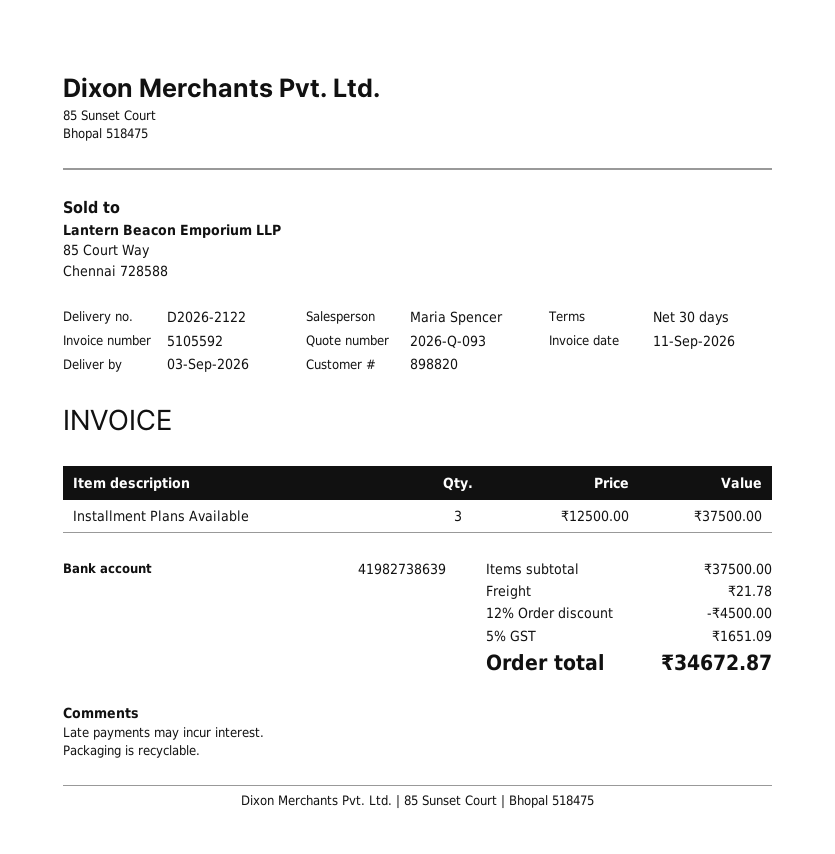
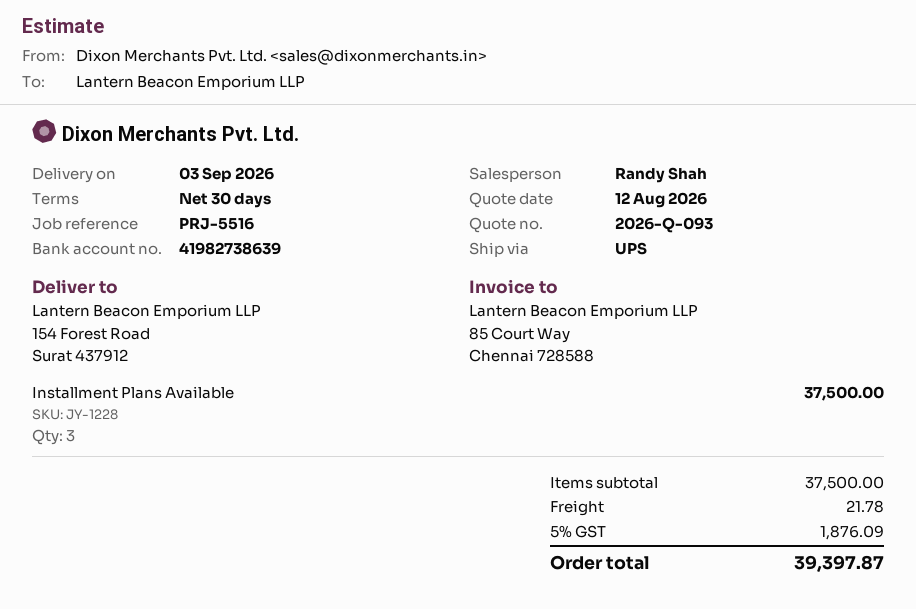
sales rep: Maria Spencer -> Randy Shah
discount: 12% = 4500.00 -> none
tax: 5% = 1651.09 -> 5% = 1876.09
total: 34672.87 -> 39397.87

